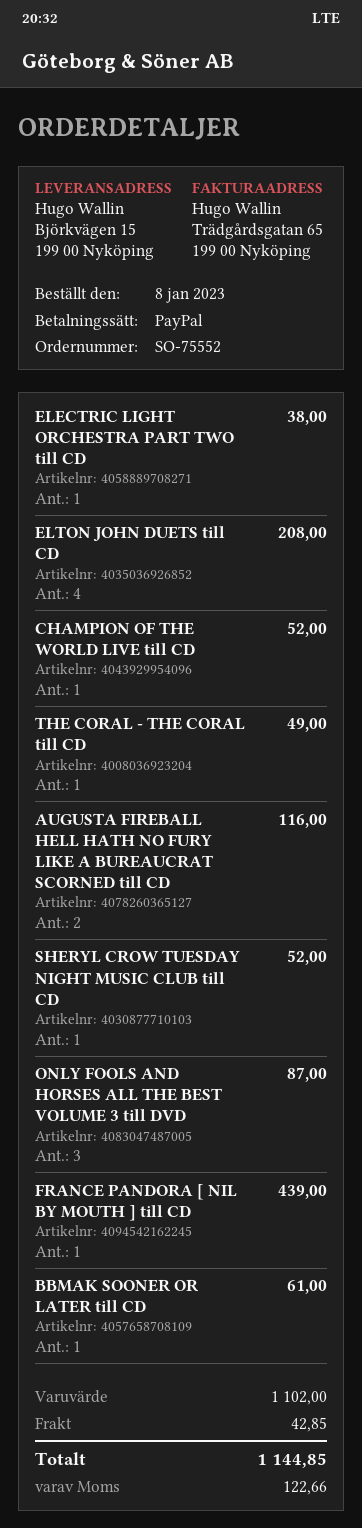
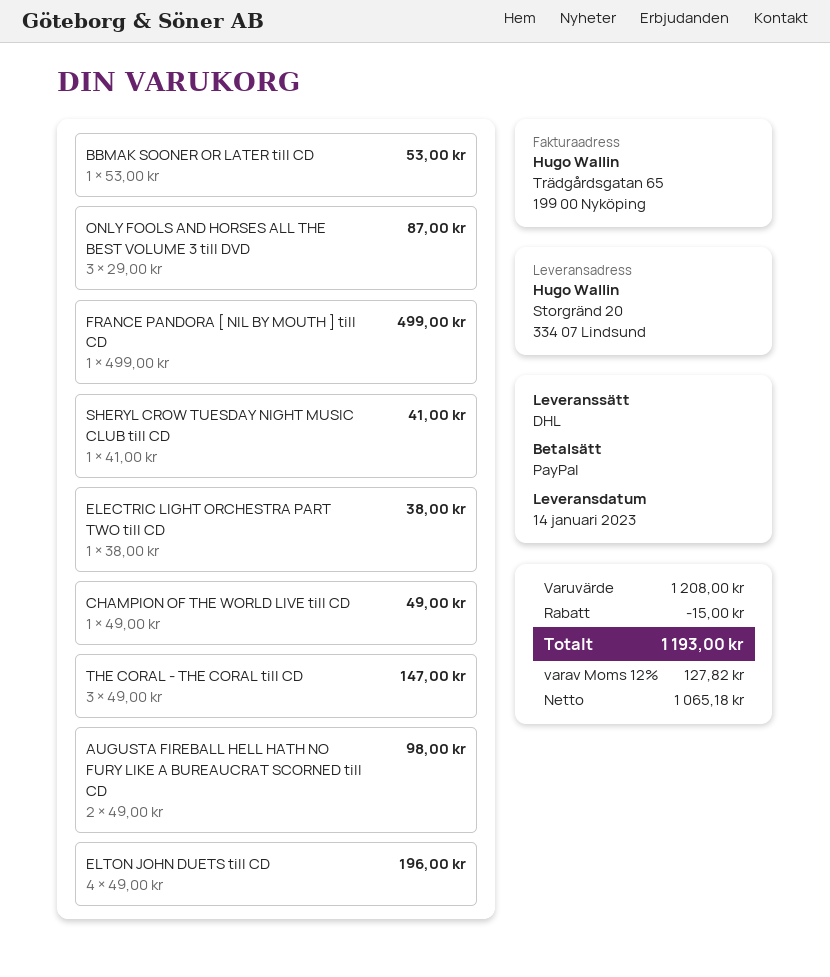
ship to: Björkvägen 15, 199 00 Nyköping -> Storgränd 20, 334 07 Lindsund
ELTON JOHN DUETS till CD: 4 for 208.00 -> 4 for 196.00
CHAMPION OF THE WORLD LIVE till CD: 1 for 52.00 -> 1 for 49.00
THE CORAL - THE CORAL till CD: 1 for 49.00 -> 3 for 147.00
AUGUSTA FIREBALL HELL HATH NO FURY LIKE A BUREAUCRAT SCORNED till CD: 2 for 116.00 -> 2 for 98.00
SHERYL CROW TUESDAY NIGHT MUSIC CLUB till CD: 1 for 52.00 -> 1 for 41.00
FRANCE PANDORA [ NIL BY MOUTH ] till CD: 1 for 439.00 -> 1 for 499.00
BBMAK SOONER OR LATER till CD: 1 for 61.00 -> 1 for 53.00
subtotal: 1102.00 -> 1208.00
discount: none -> 15.00
shipping: 42.85 -> none
tax: 122.66 -> 127.82
total: 1144.85 -> 1193.00

